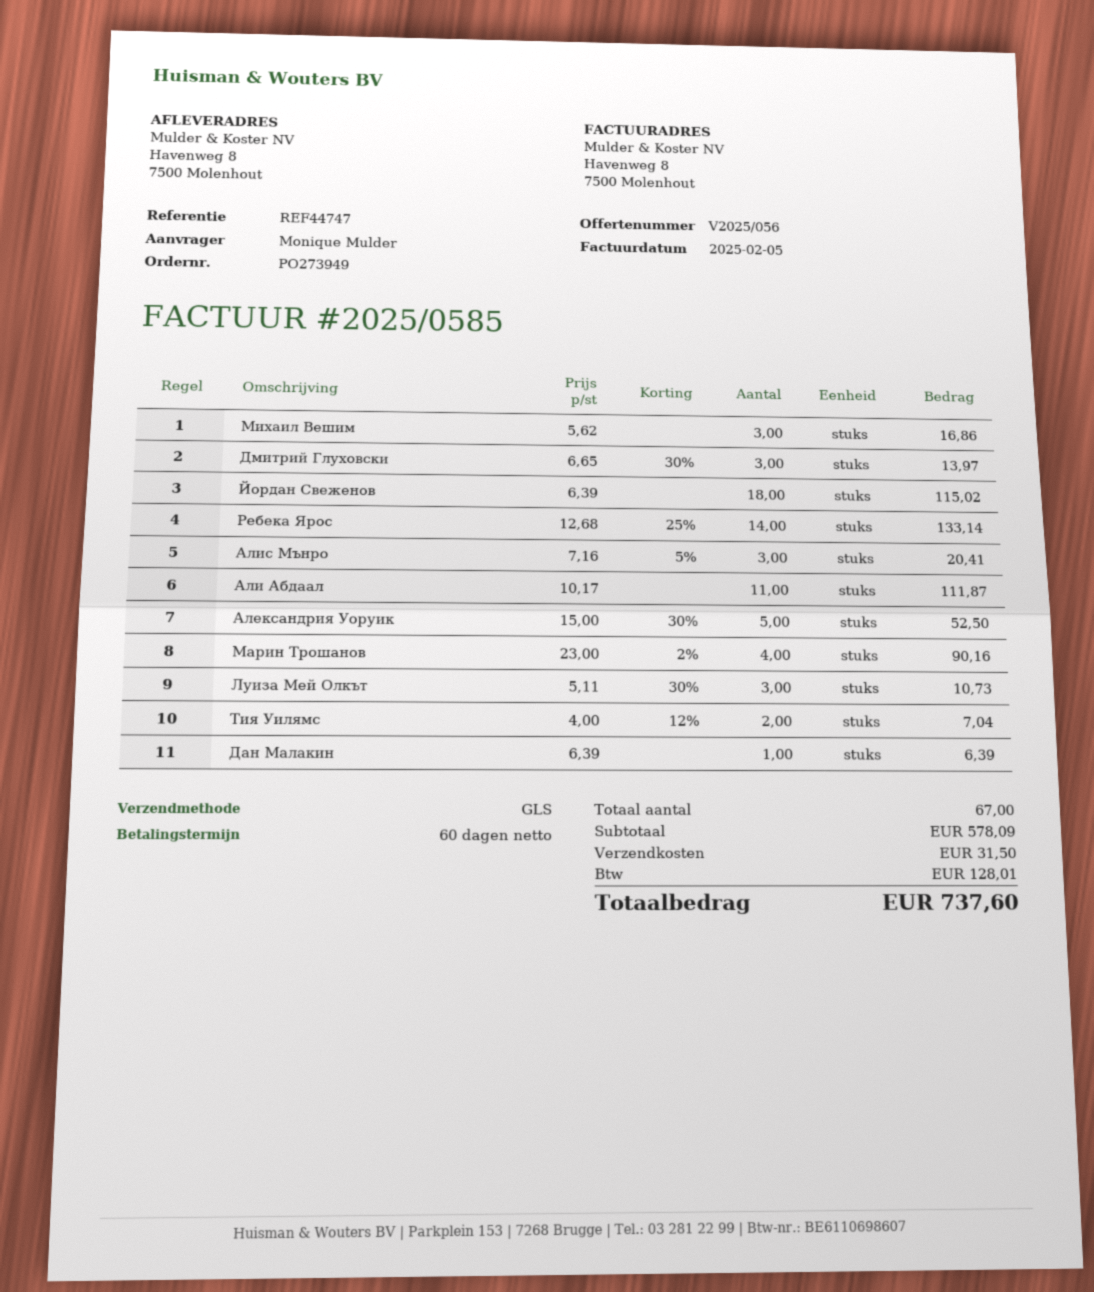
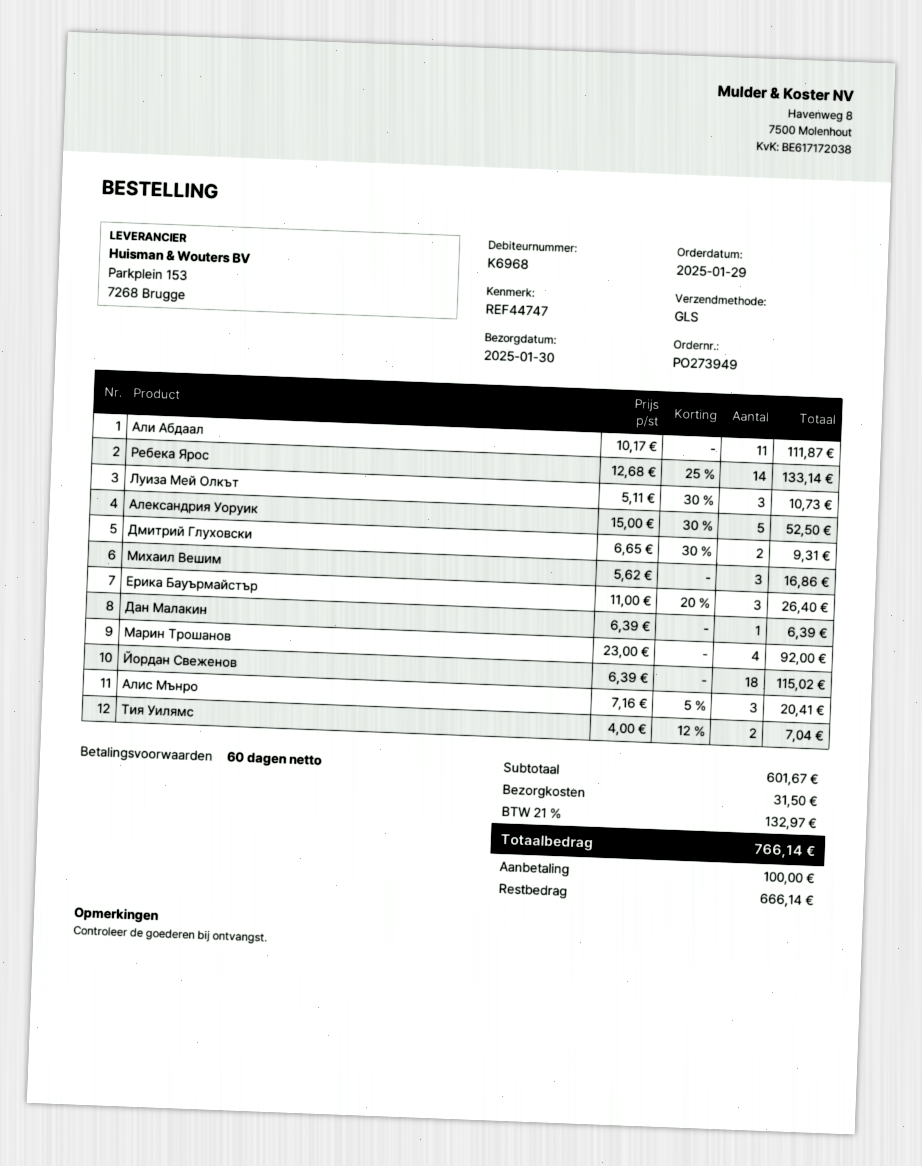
Дмитрий Глуховски: 3 x 6.65 - 30% = 13.97 -> 2 x 6.65 - 30% = 9.31
Марин Трошанов: 4 x 23.00 - 2% = 90.16 -> 4 x 23.00 = 92.00
Ерика Бауърмайстър: none -> 3 x 11.00 - 20% = 26.40
subtotal: 578.09 -> 601.67
tax: 128.01 -> 132.97
total: 737.60 -> 766.14

